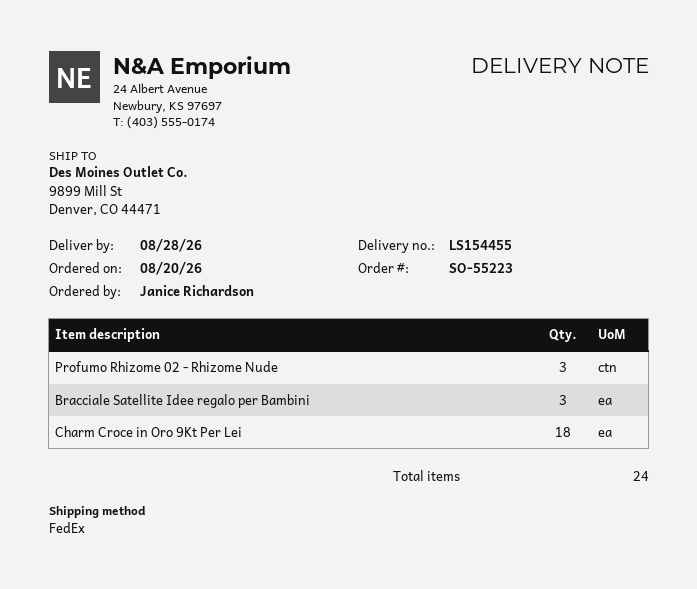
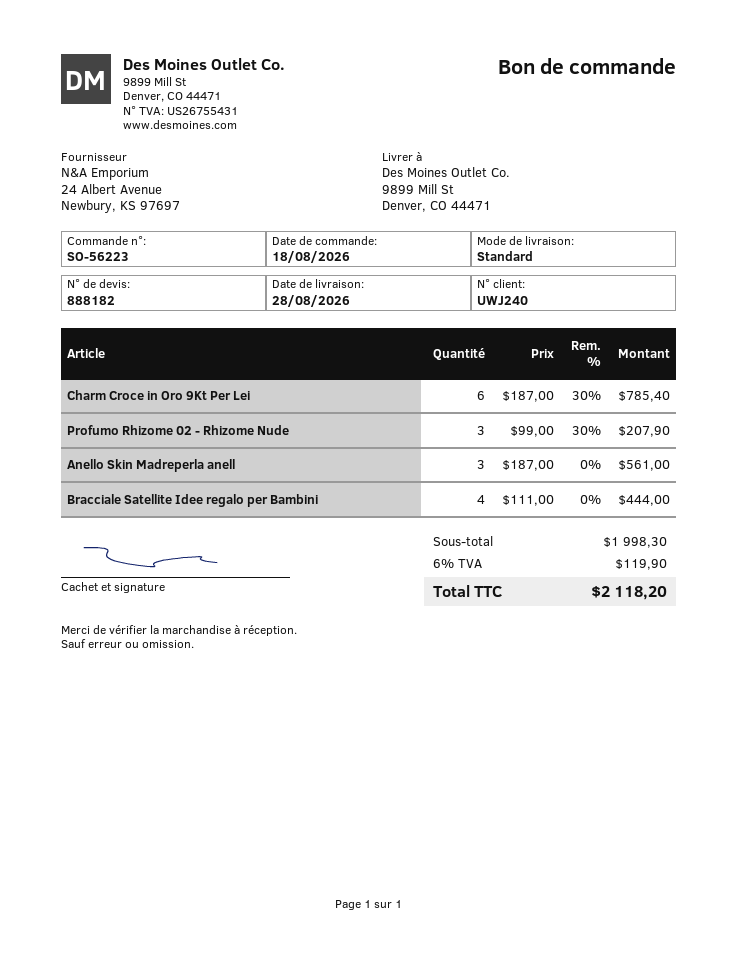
order number: SO-55223 -> SO-56223
order date: 2026-08-20 -> 2026-08-18
shipping method: FedEx -> standard
Bracciale Satellite Idee regalo per Bambini: 3 -> 4
Charm Croce in Oro 9Kt Per Lei: 18 -> 6
Anello Skin Madreperla anell: none -> 3

